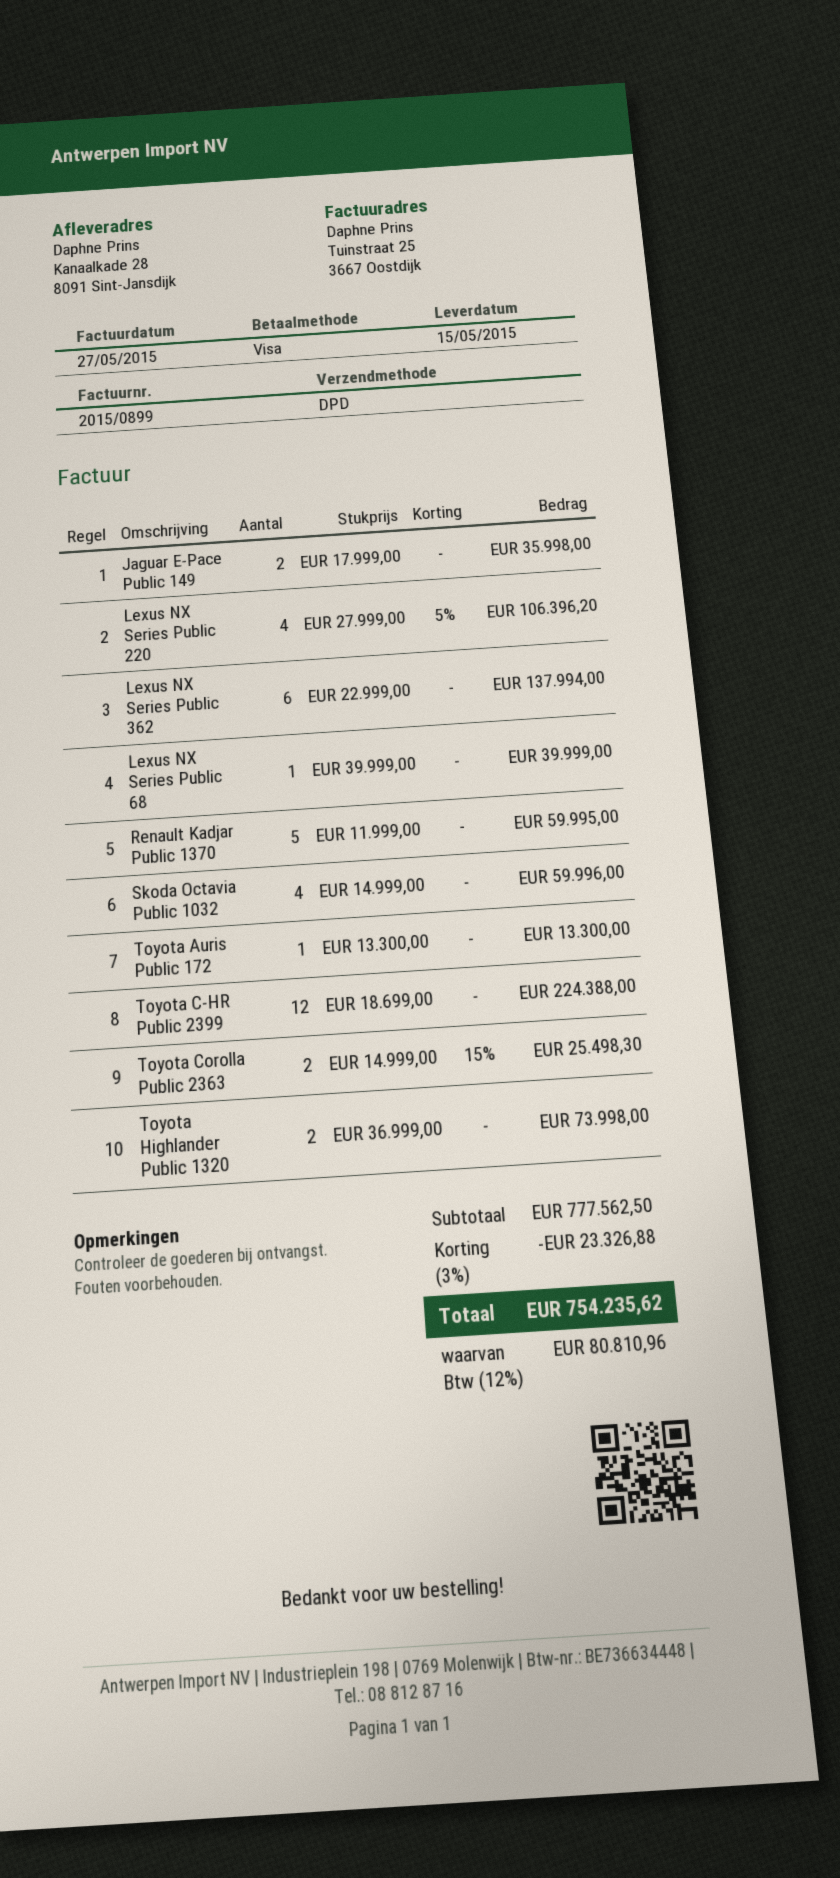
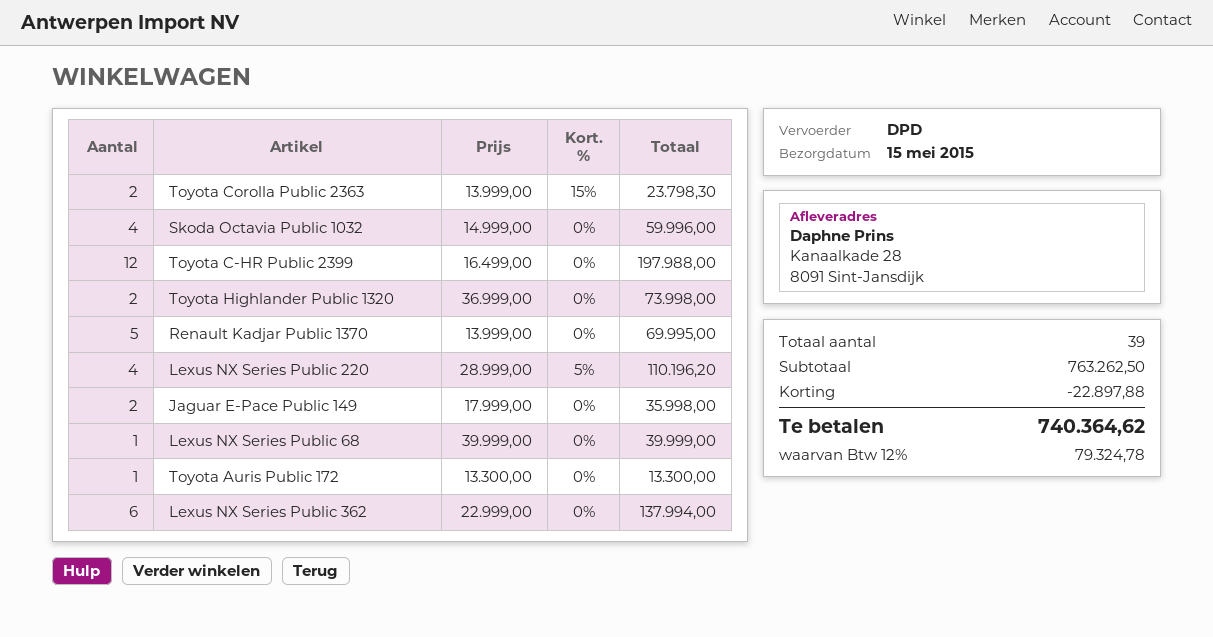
Lexus NX Series Public 220: 4 x 27999.00 - 5% = 106396.20 -> 4 x 28999.00 - 5% = 110196.20
Renault Kadjar Public 1370: 5 x 11999.00 = 59995.00 -> 5 x 13999.00 = 69995.00
Toyota C-HR Public 2399: 12 x 18699.00 = 224388.00 -> 12 x 16499.00 = 197988.00
Toyota Corolla Public 2363: 2 x 14999.00 - 15% = 25498.30 -> 2 x 13999.00 - 15% = 23798.30
subtotal: 777562.50 -> 763262.50
discount: 23326.88 -> 22897.88
tax: 12% = 80810.96 -> 12% = 79324.78
total: 754235.62 -> 740364.62

